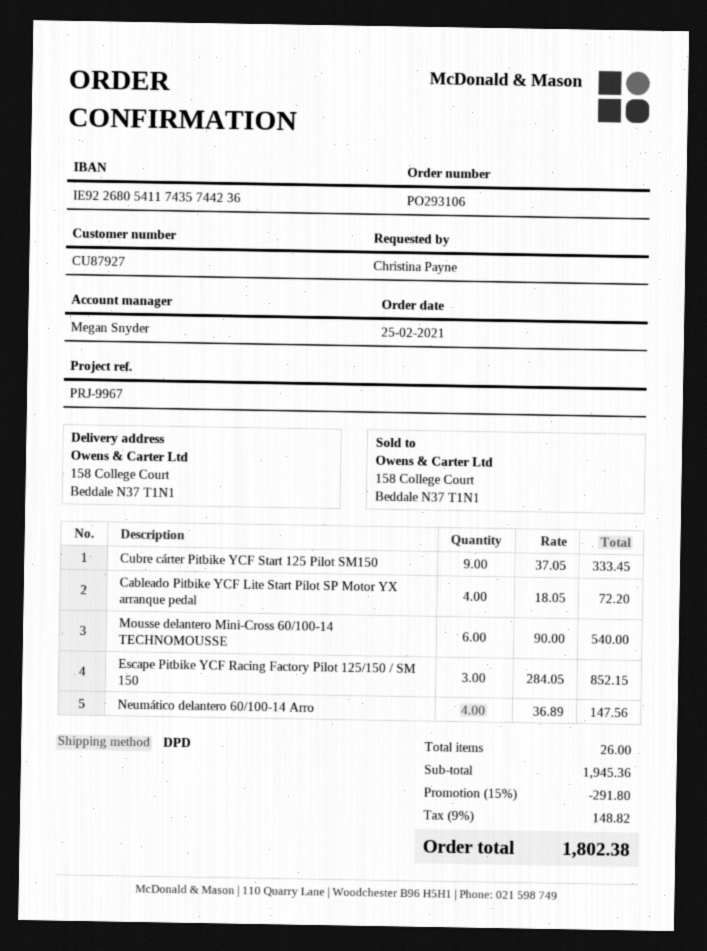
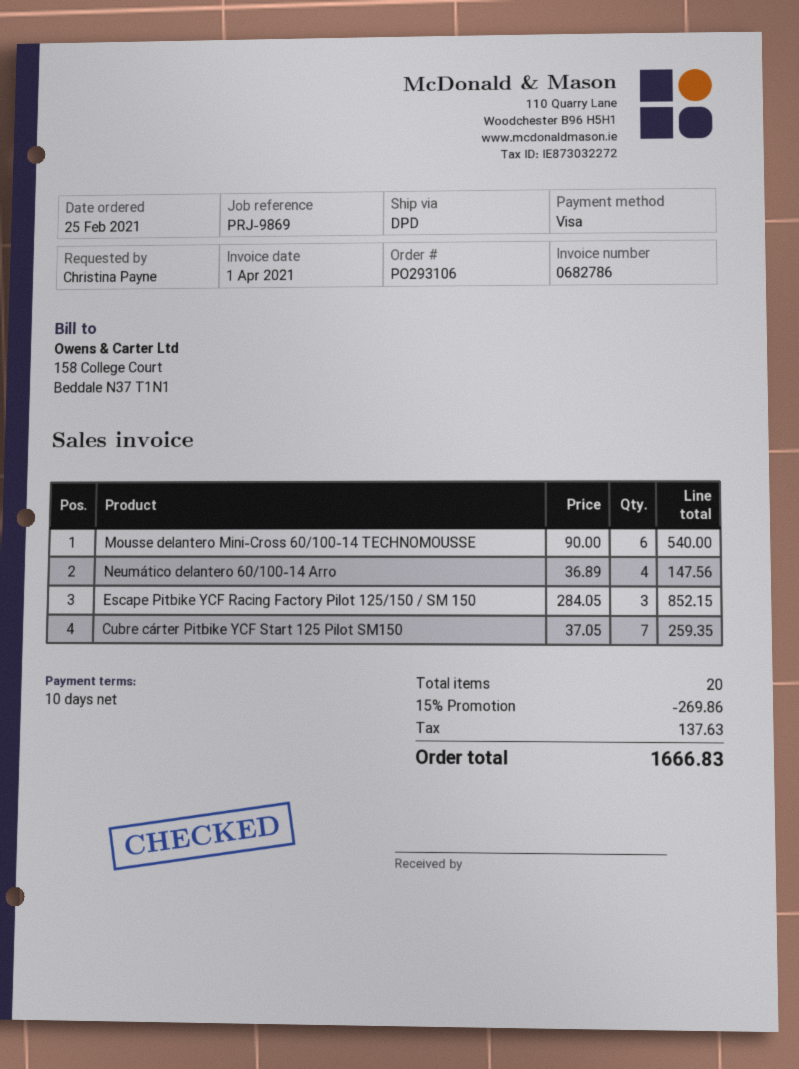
reference: PRJ-9967 -> PRJ-9869
Cubre cárter Pitbike YCF Start 125 Pilot SM150: 9 x 37.05 = 333.45 -> 7 x 37.05 = 259.35
Cableado Pitbike YCF Lite Start Pilot SP Motor YX arranque pedal: 4 x 18.05 = 72.20 -> none
total quantity: 26 -> 20
discount: 15% = 291.80 -> 15% = 269.86
tax: 148.82 -> 137.63
total: 1802.38 -> 1666.83

